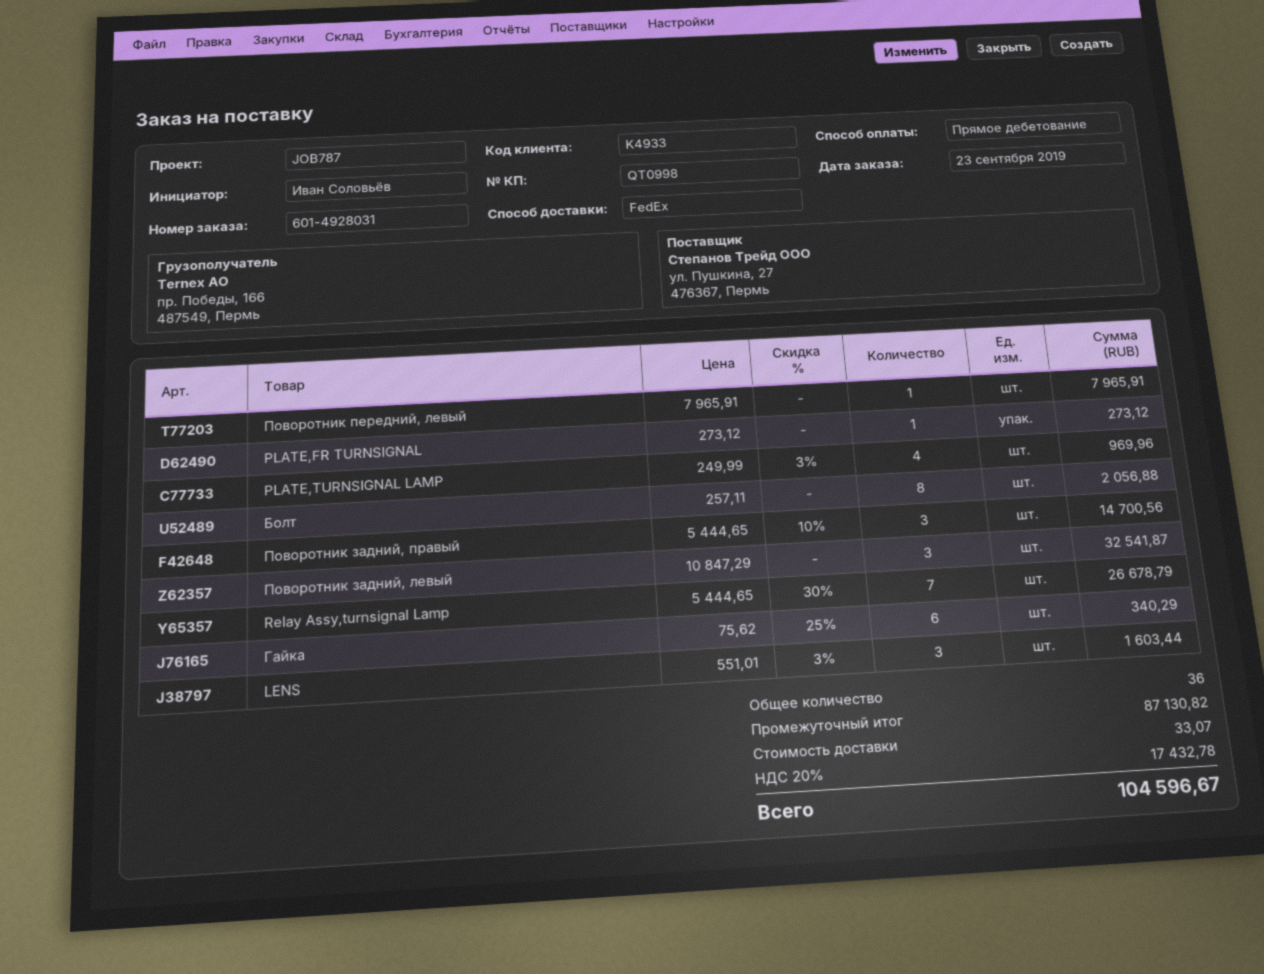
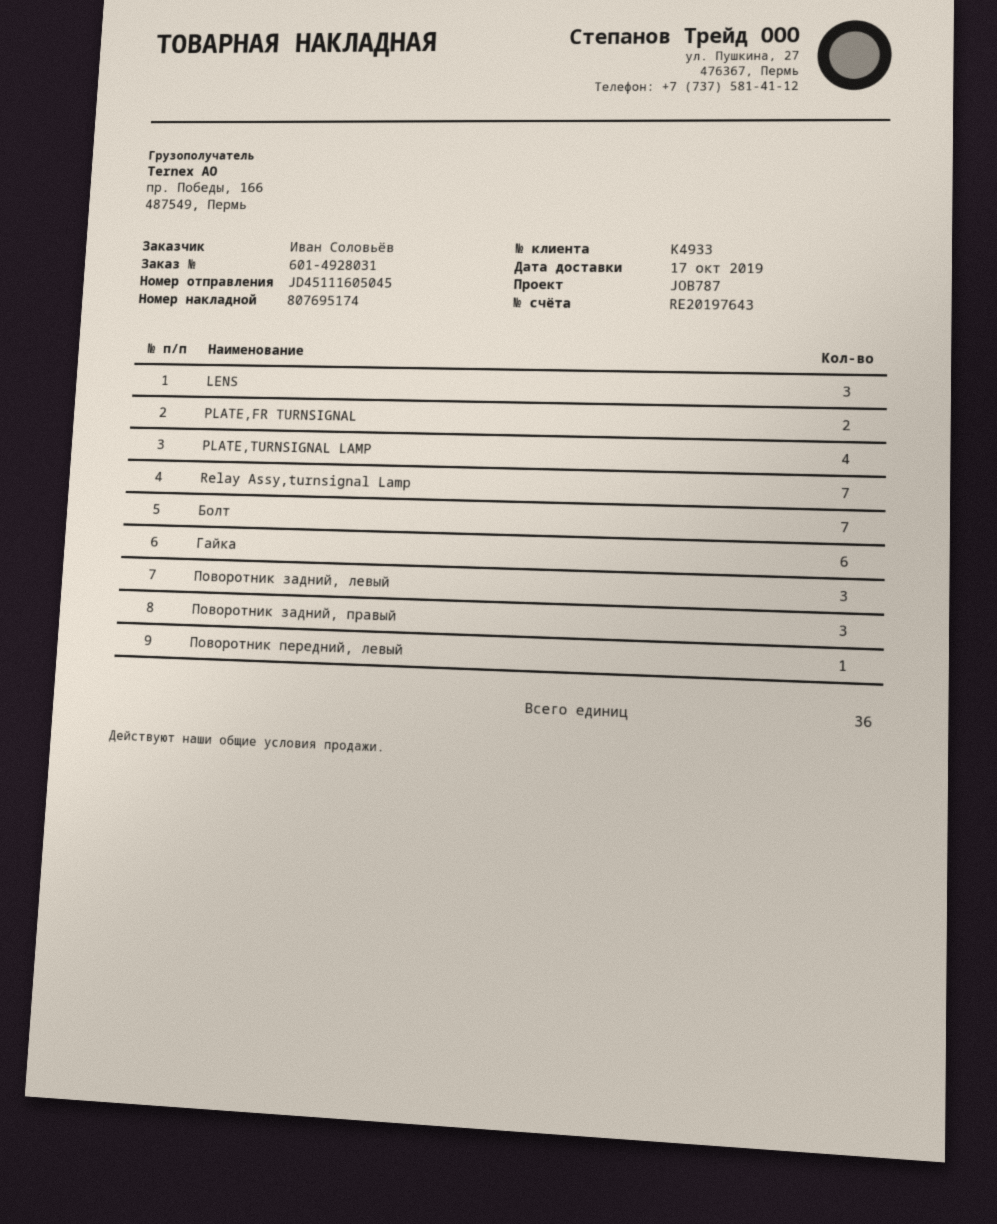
PLATE,FR TURNSIGNAL: 1 -> 2
Болт: 8 -> 7

